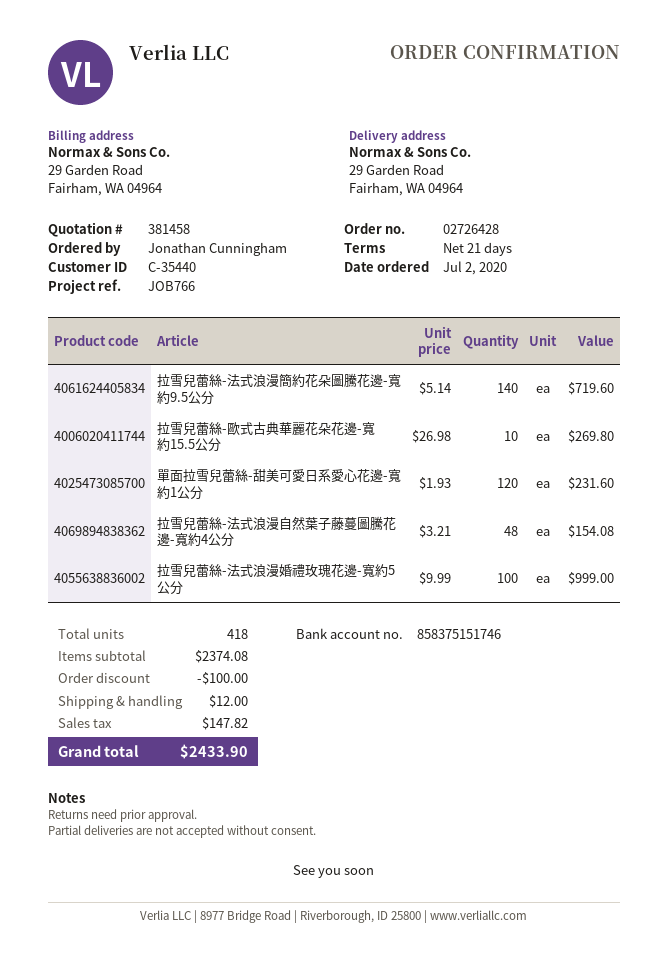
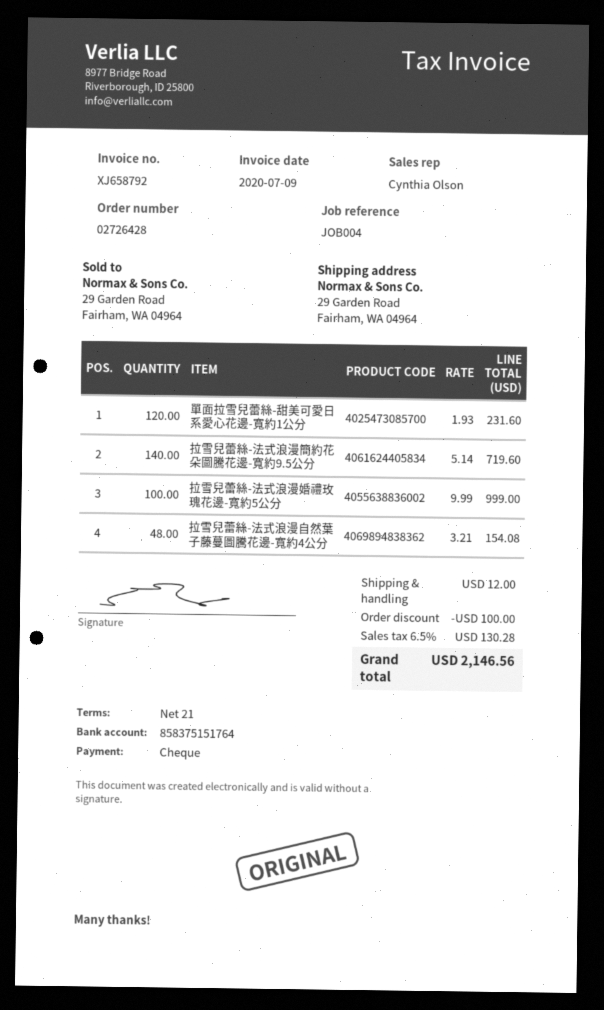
reference: JOB766 -> JOB004
bank account: 858375151746 -> 858375151764
拉雪兒蕾絲-歐式古典華麗花朵花邊-寬約15.5公分: 10 x 26.98 = 269.80 -> none
tax: 147.82 -> 130.28
total: 2433.90 -> 2146.56

